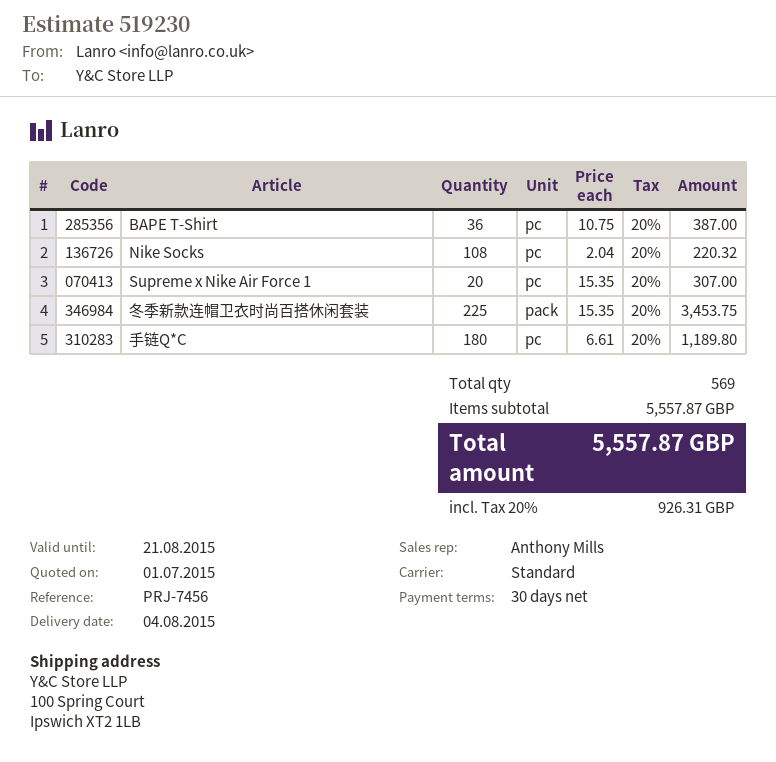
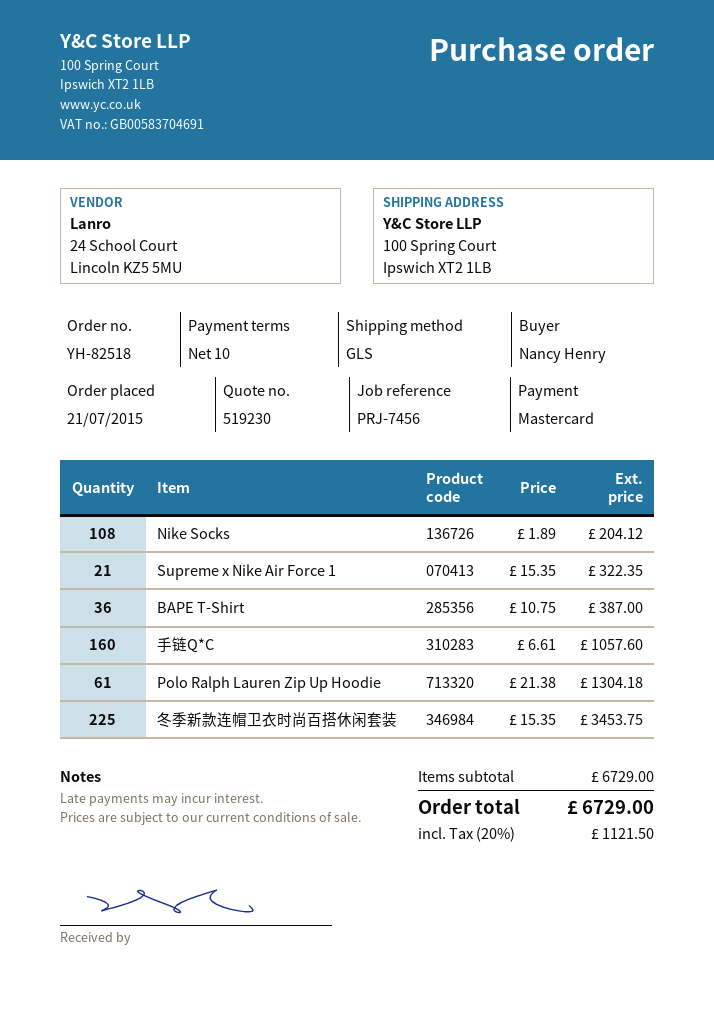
payment terms: 30 days -> 10 days
shipping method: standard -> GLS
Nike Socks: 108 x 2.04 = 220.32 -> 108 x 1.89 = 204.12
Supreme x Nike Air Force 1: 20 x 15.35 = 307.00 -> 21 x 15.35 = 322.35
手链Q*C: 180 x 6.61 = 1189.80 -> 160 x 6.61 = 1057.60
Polo Ralph Lauren Zip Up Hoodie: none -> 61 x 21.38 = 1304.18
subtotal: 5557.87 -> 6729.00
tax: 20% = 926.31 -> 20% = 1121.50
total: 5557.87 -> 6729.00

